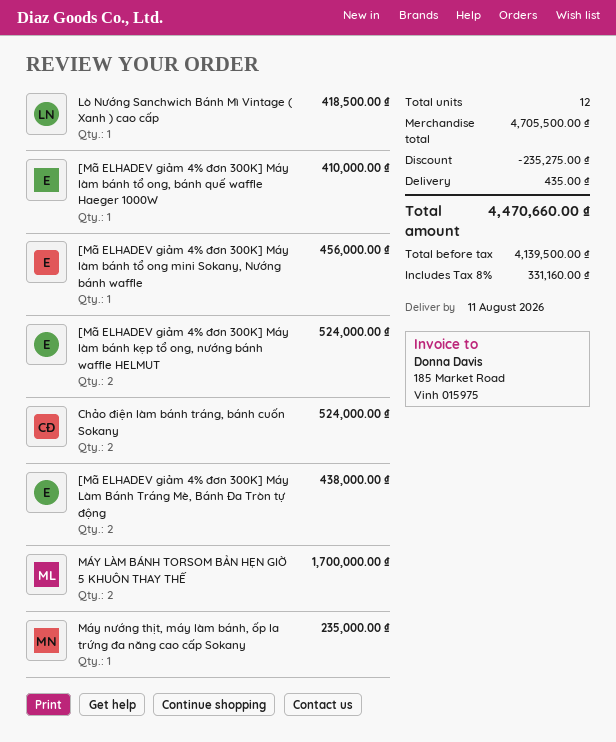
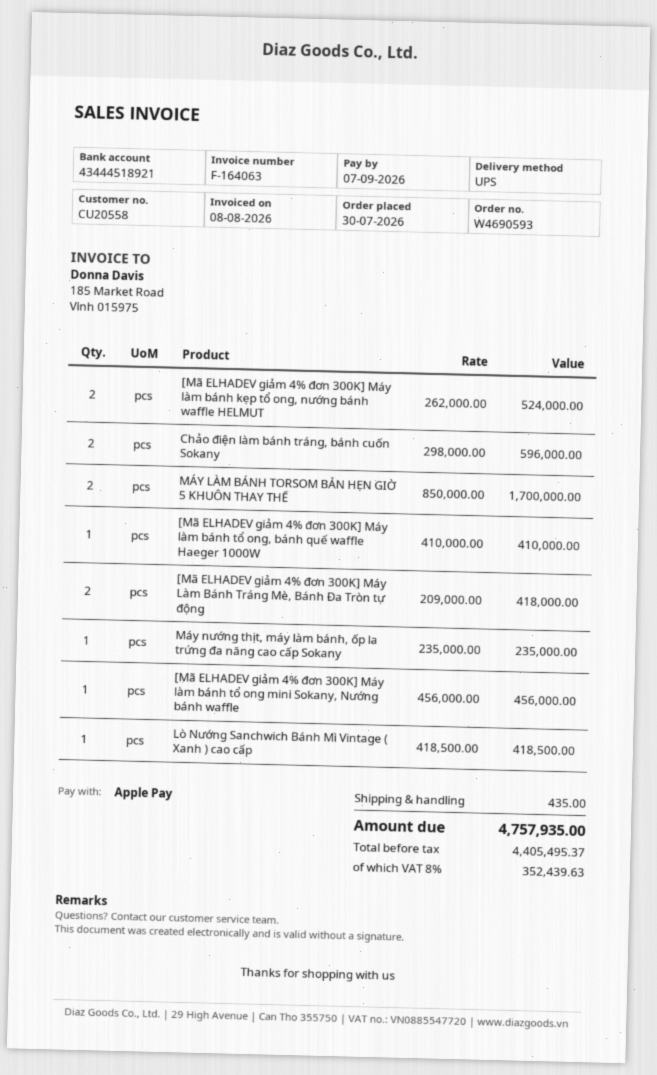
Chảo điện làm bánh tráng, bánh cuốn Sokany: 2 for 524000.00 -> 2 for 596000.00
[Mã ELHADEV giảm 4% đơn 300K] Máy Làm Bánh Tráng Mè, Bánh Đa Tròn tự động: 2 for 438000.00 -> 2 for 418000.00
discount: 235275.00 -> none
net: 4139500.00 -> 4405495.37
tax: 8% = 331160.00 -> 8% = 352439.63
total: 4470660.00 -> 4757935.00

